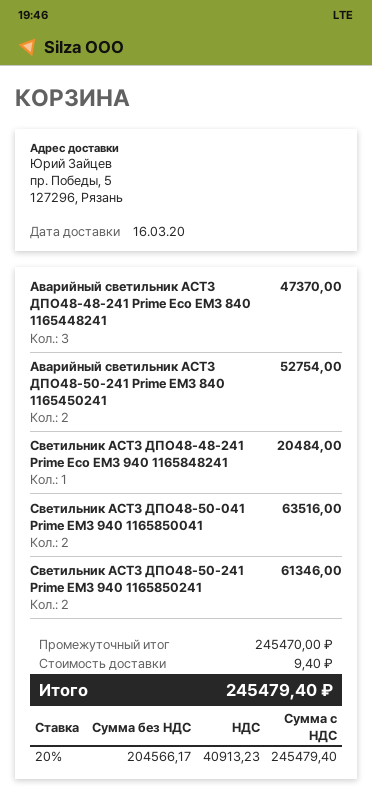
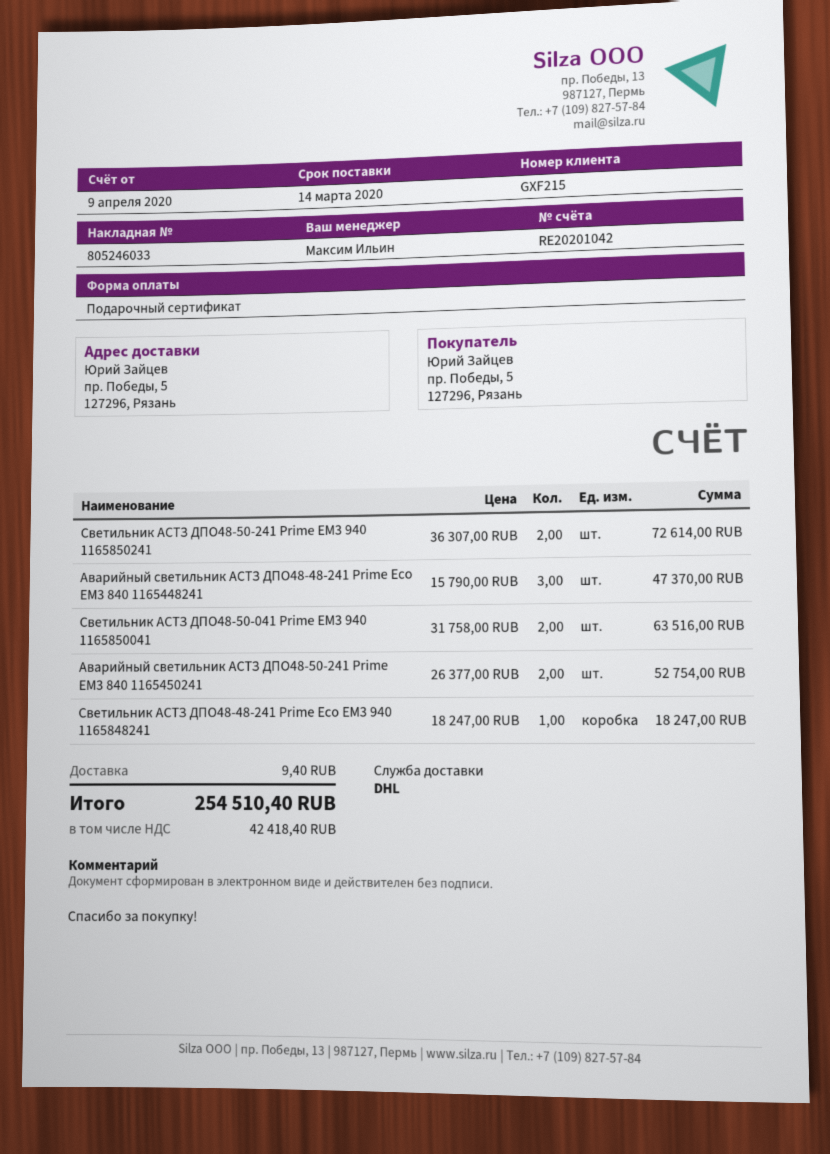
delivery date: 2020-03-16 -> 2020-03-14
Светильник АСТЗ ДПО48-48-241 Prime Eco EM3 940 1165848241: 1 for 20484.00 -> 1 for 18247.00
Светильник АСТЗ ДПО48-50-241 Prime EM3 940 1165850241: 2 for 61346.00 -> 2 for 72614.00
tax: 40913.23 -> 42418.40
total: 245479.40 -> 254510.40

